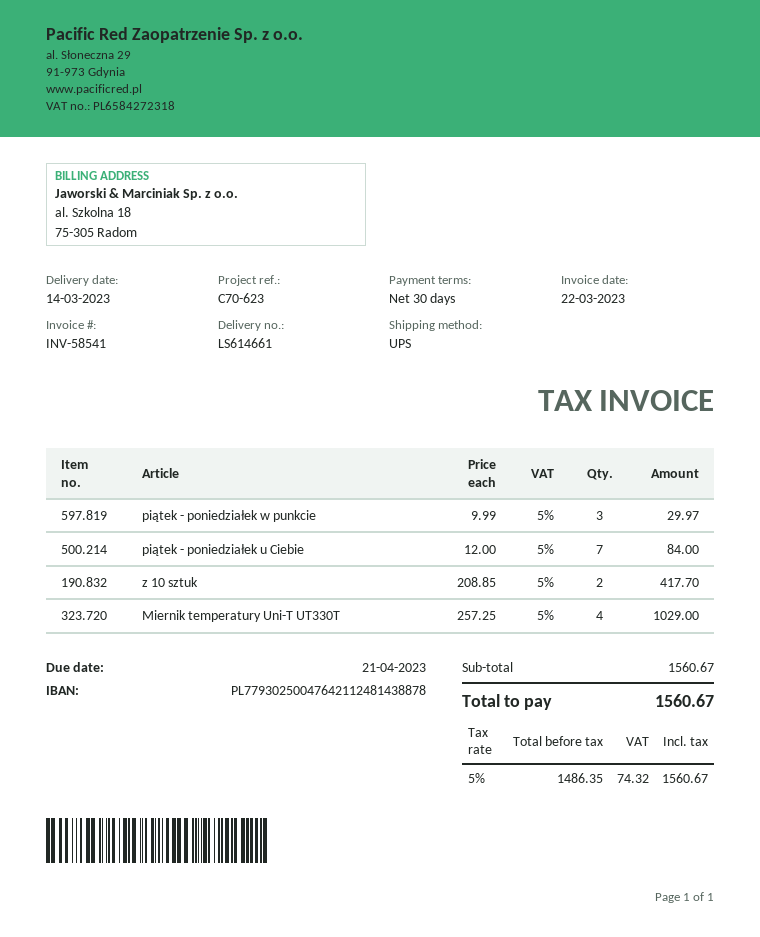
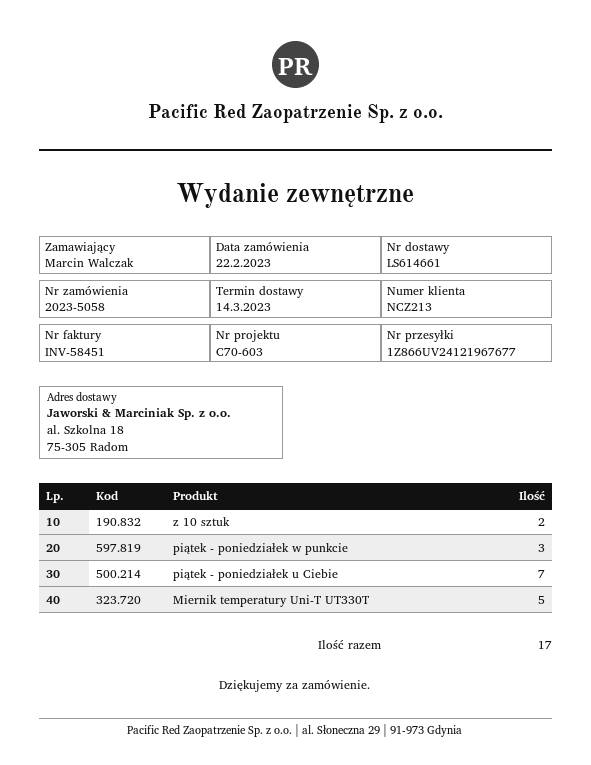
invoice number: INV-58541 -> INV-58451
reference: C70-623 -> C70-603
Miernik temperatury Uni-T UT330T: 4 -> 5

